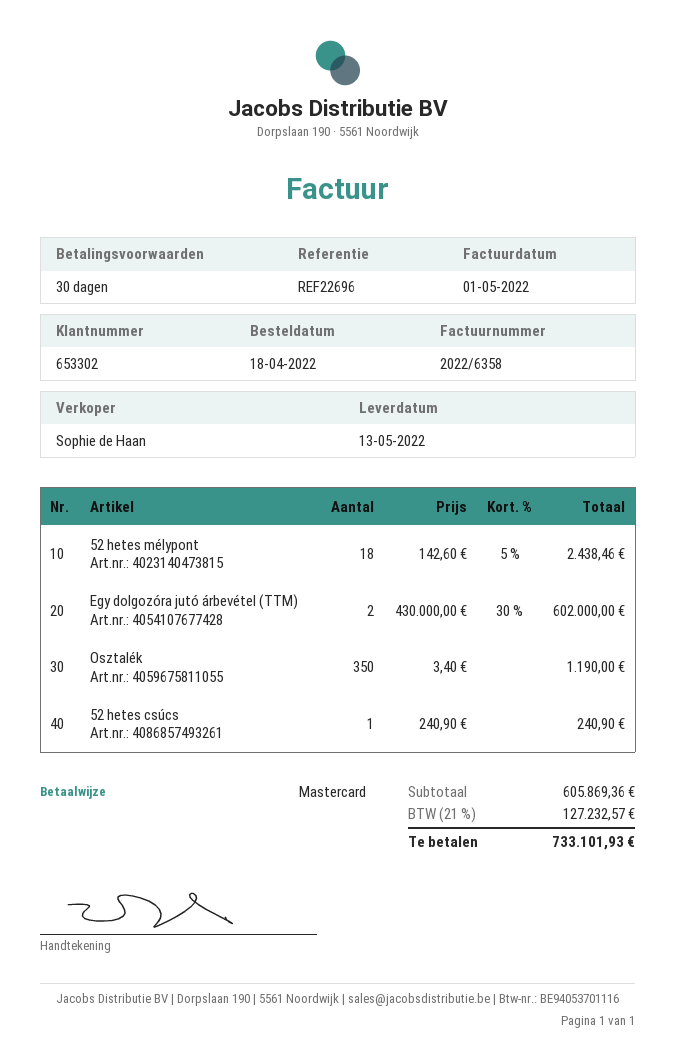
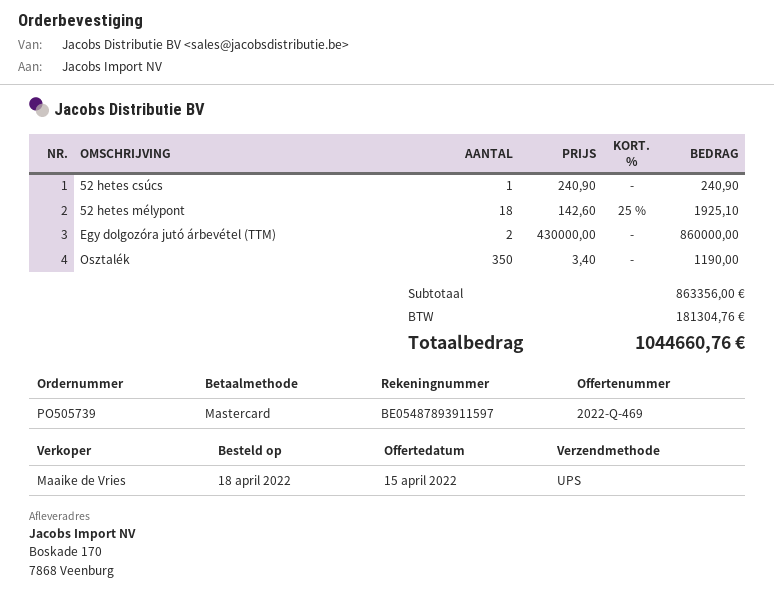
sales rep: Sophie de Haan -> Maaike de Vries
52 hetes mélypont: 18 x 142.60 - 5% = 2438.46 -> 18 x 142.60 - 25% = 1925.10
Egy dolgozóra jutó árbevétel (TTM): 2 x 430000.00 - 30% = 602000.00 -> 2 x 430000.00 = 860000.00
subtotal: 605869.36 -> 863356.00
tax: 127232.57 -> 181304.76
total: 733101.93 -> 1044660.76

